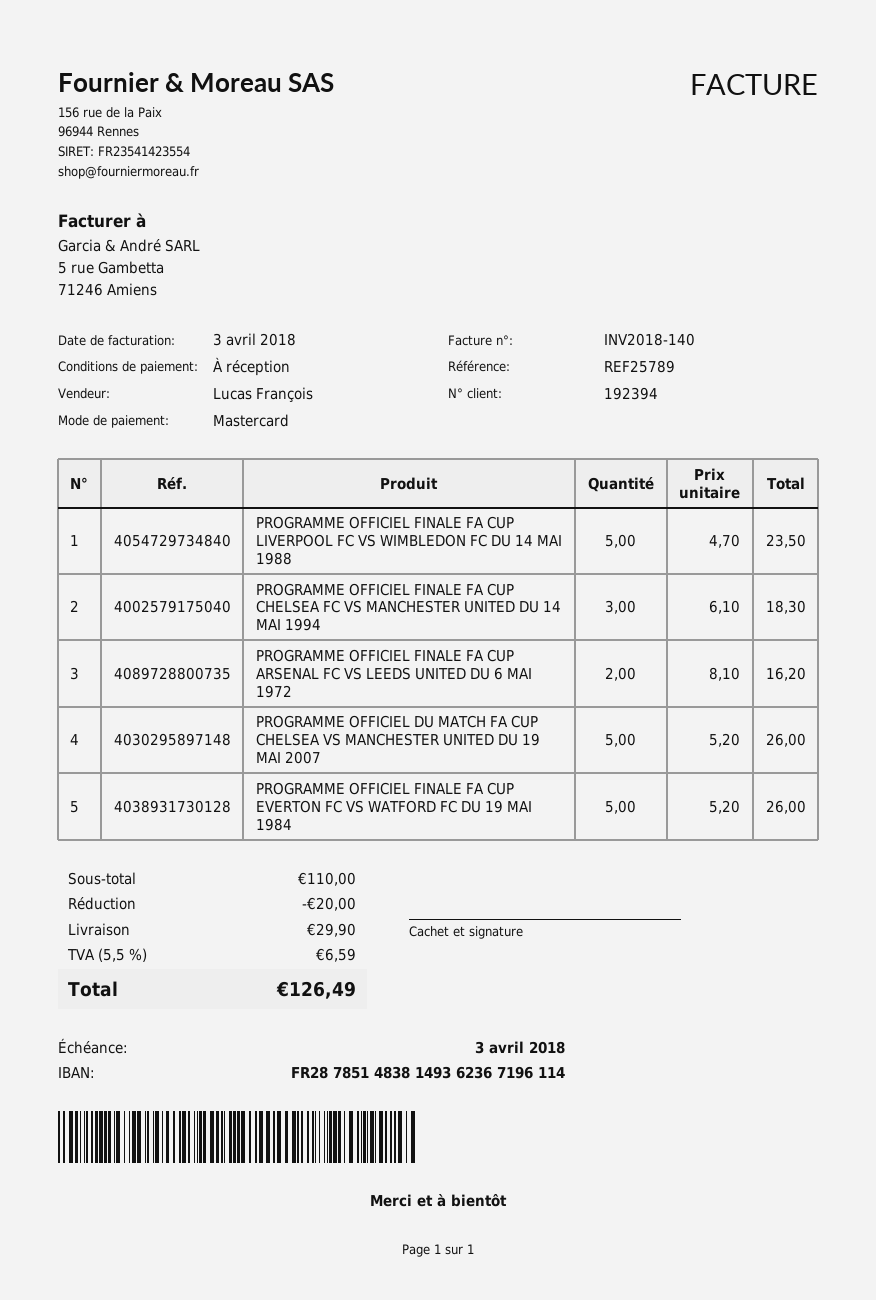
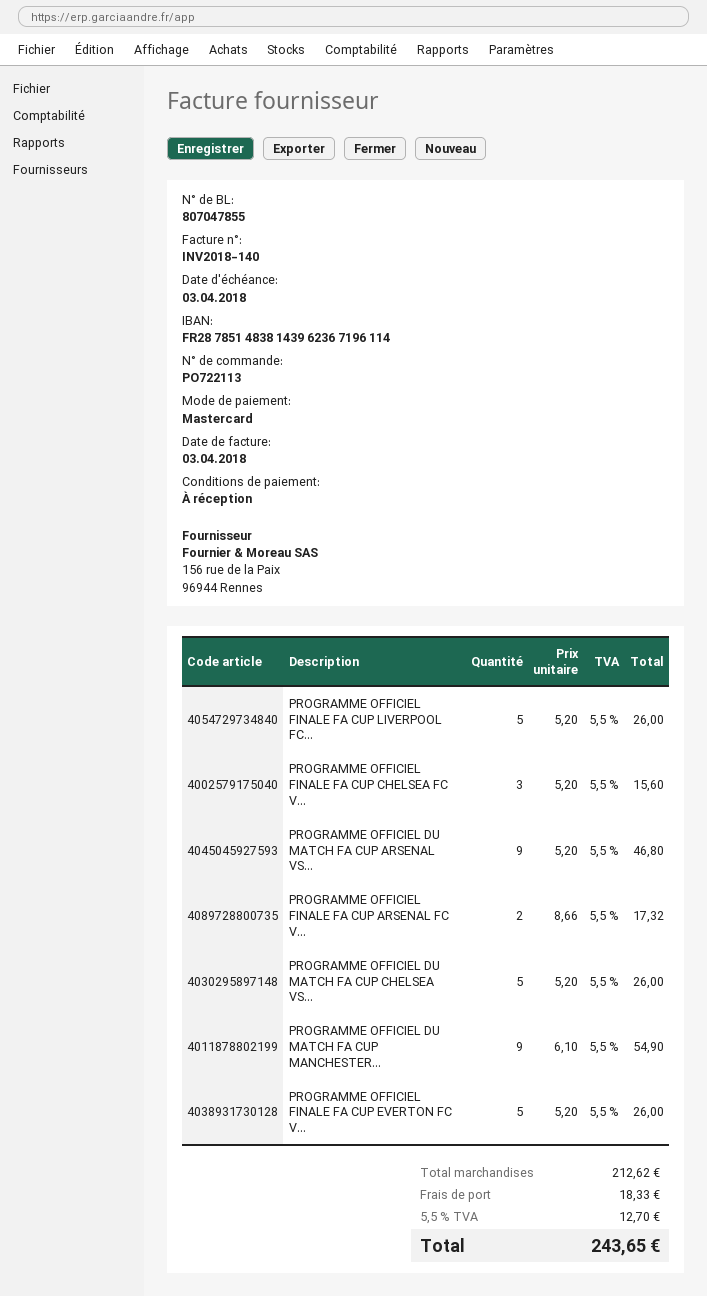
bank account: FR2878514838149362367196114 -> FR2878514838143962367196114
PROGRAMME OFFICIEL FINALE FA CUP LIVERPOOL FC VS WIMBLEDON FC DU 14 MAI 1988: 5 x 4.70 = 23.50 -> 5 x 5.20 = 26.00
PROGRAMME OFFICIEL FINALE FA CUP CHELSEA FC VS MANCHESTER UNITED DU 14 MAI 1994: 3 x 6.10 = 18.30 -> 3 x 5.20 = 15.60
PROGRAMME OFFICIEL FINALE FA CUP ARSENAL FC VS LEEDS UNITED DU 6 MAI 1972: 2 x 8.10 = 16.20 -> 2 x 8.66 = 17.32
PROGRAMME OFFICIEL DU MATCH FA CUP ARSENAL VS...: none -> 9 x 5.20 = 46.80
PROGRAMME OFFICIEL DU MATCH FA CUP MANCHESTER...: none -> 9 x 6.10 = 54.90
subtotal: 110.00 -> 212.62
discount: 20.00 -> none
shipping: 29.90 -> 18.33
tax: 5.5% = 6.59 -> 5.5% = 12.70
total: 126.49 -> 243.65

